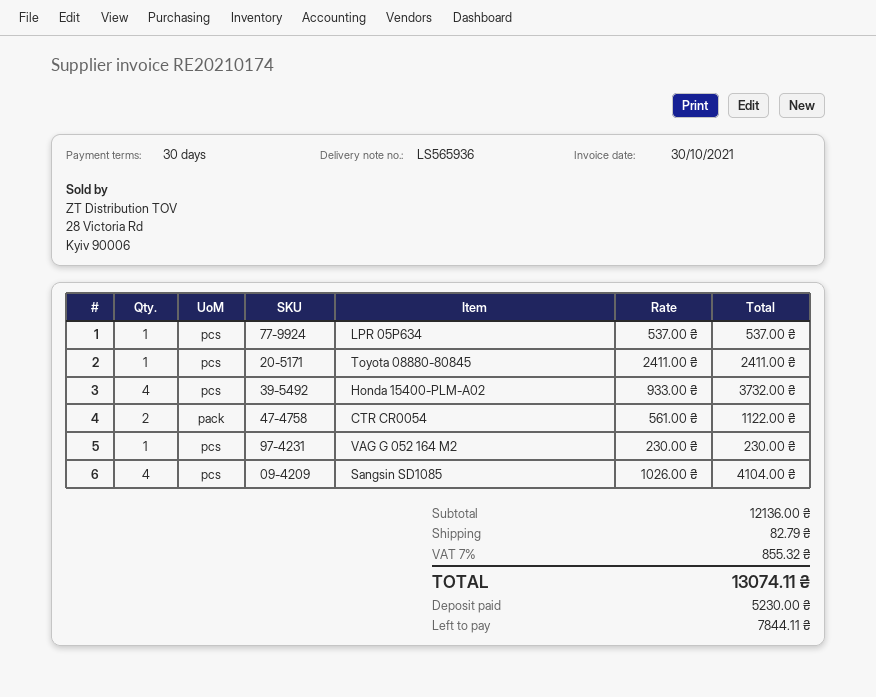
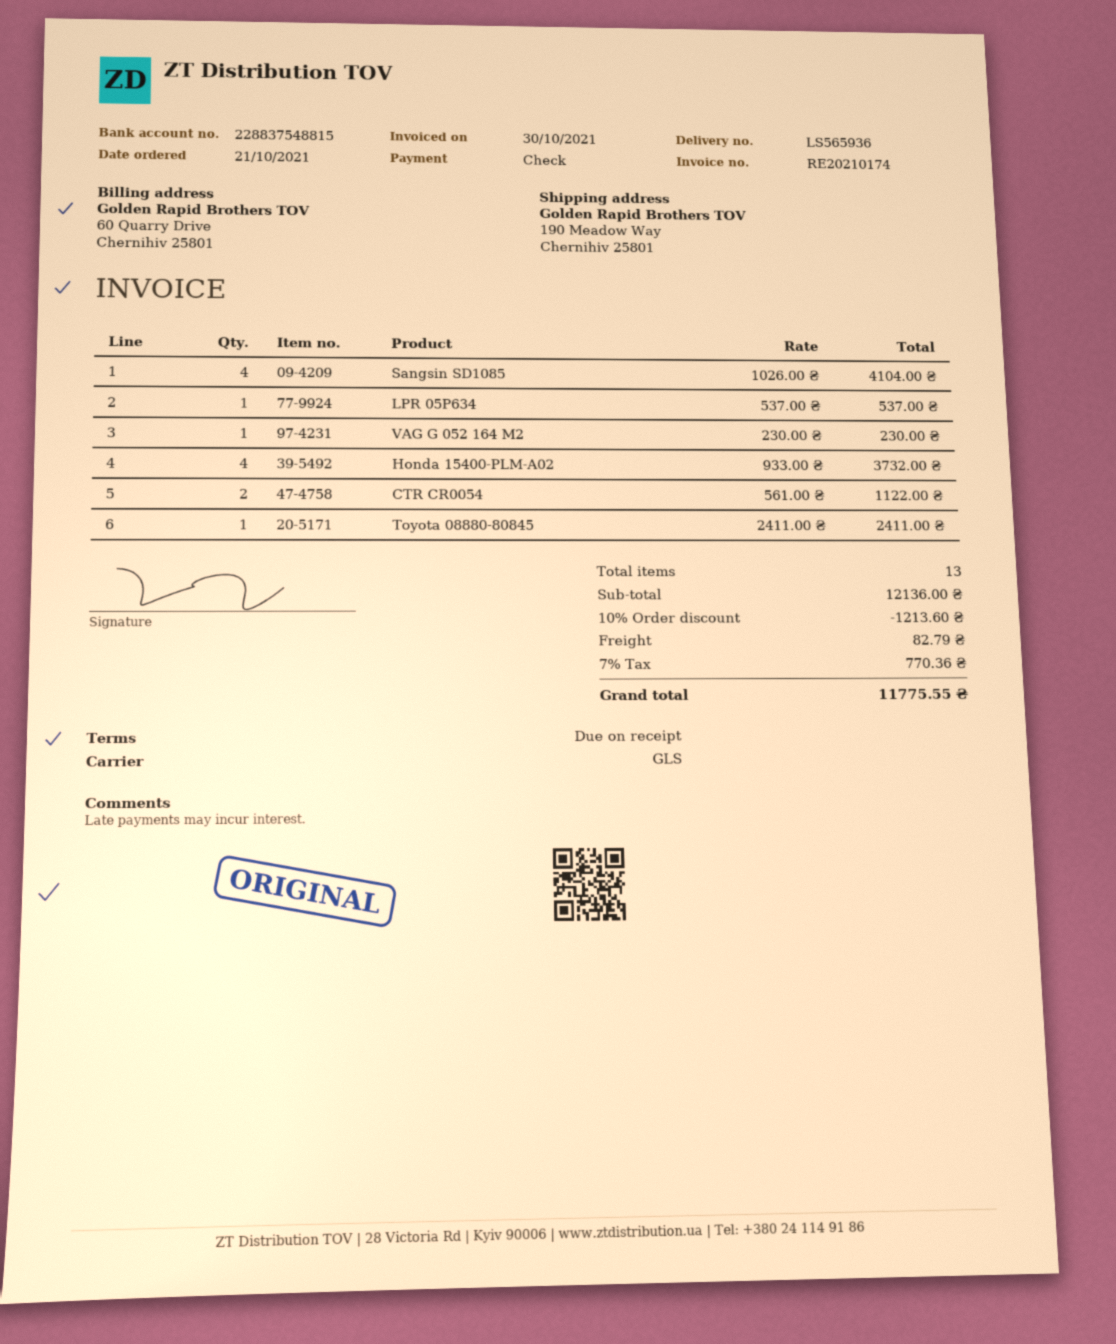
payment terms: 30 days -> on receipt
discount: none -> 10% = 1213.60
tax: 7% = 855.32 -> 7% = 770.36
total: 13074.11 -> 11775.55

